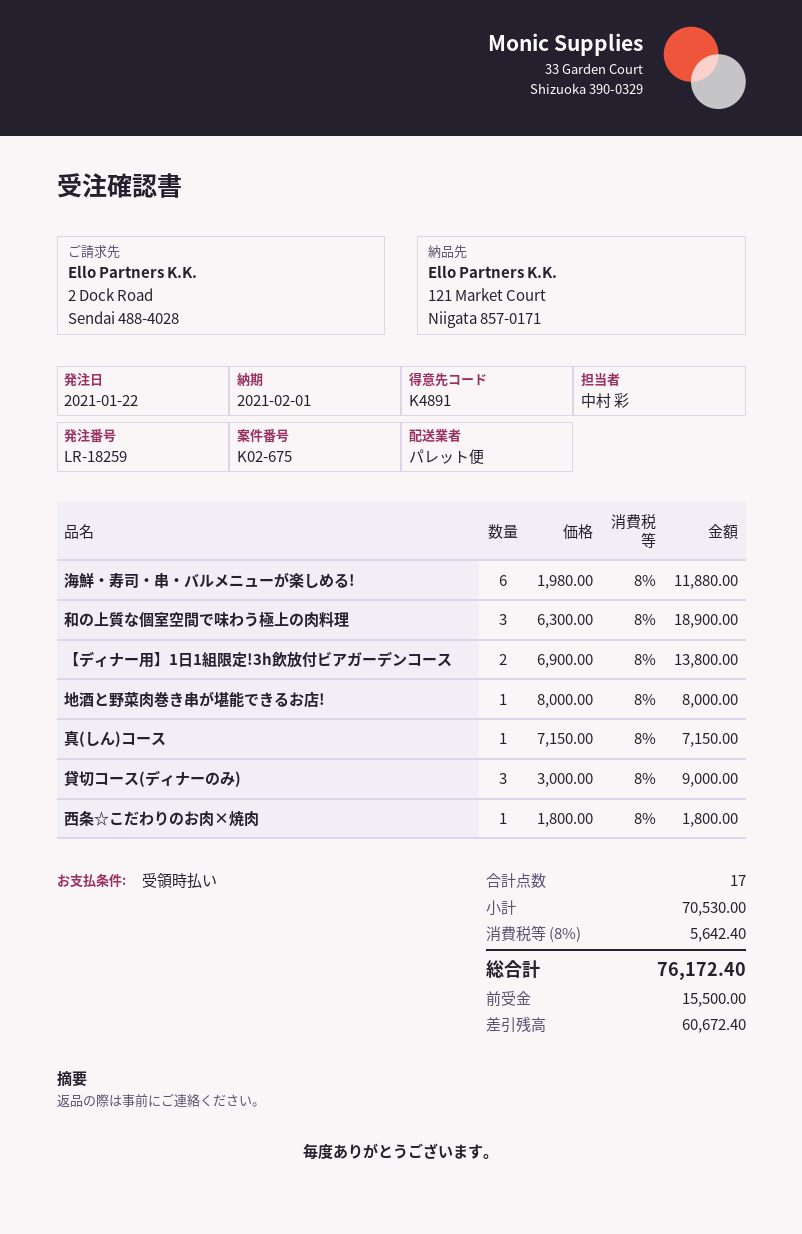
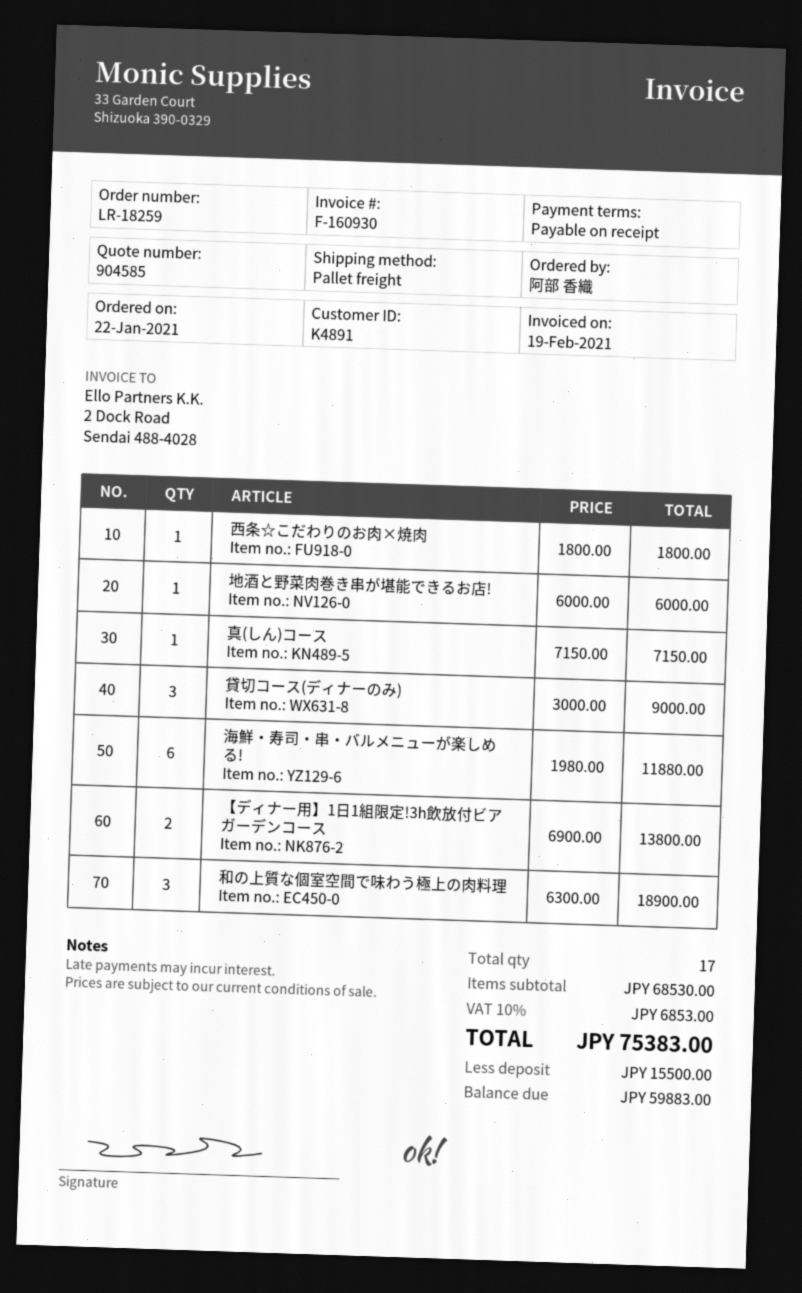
地酒と野菜肉巻き串が堪能できるお店!: 1 x 8000.00 = 8000.00 -> 1 x 6000.00 = 6000.00
subtotal: 70530.00 -> 68530.00
tax: 8% = 5642.40 -> 10% = 6853.00
total: 76172.40 -> 75383.00
balance: 60672.40 -> 59883.00

